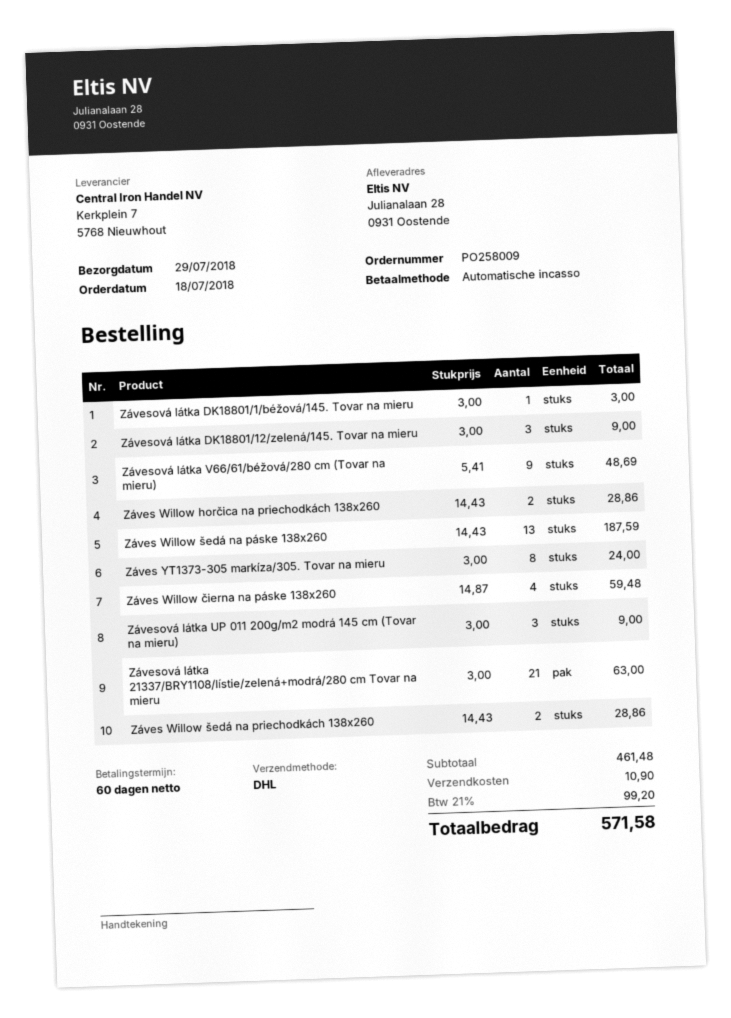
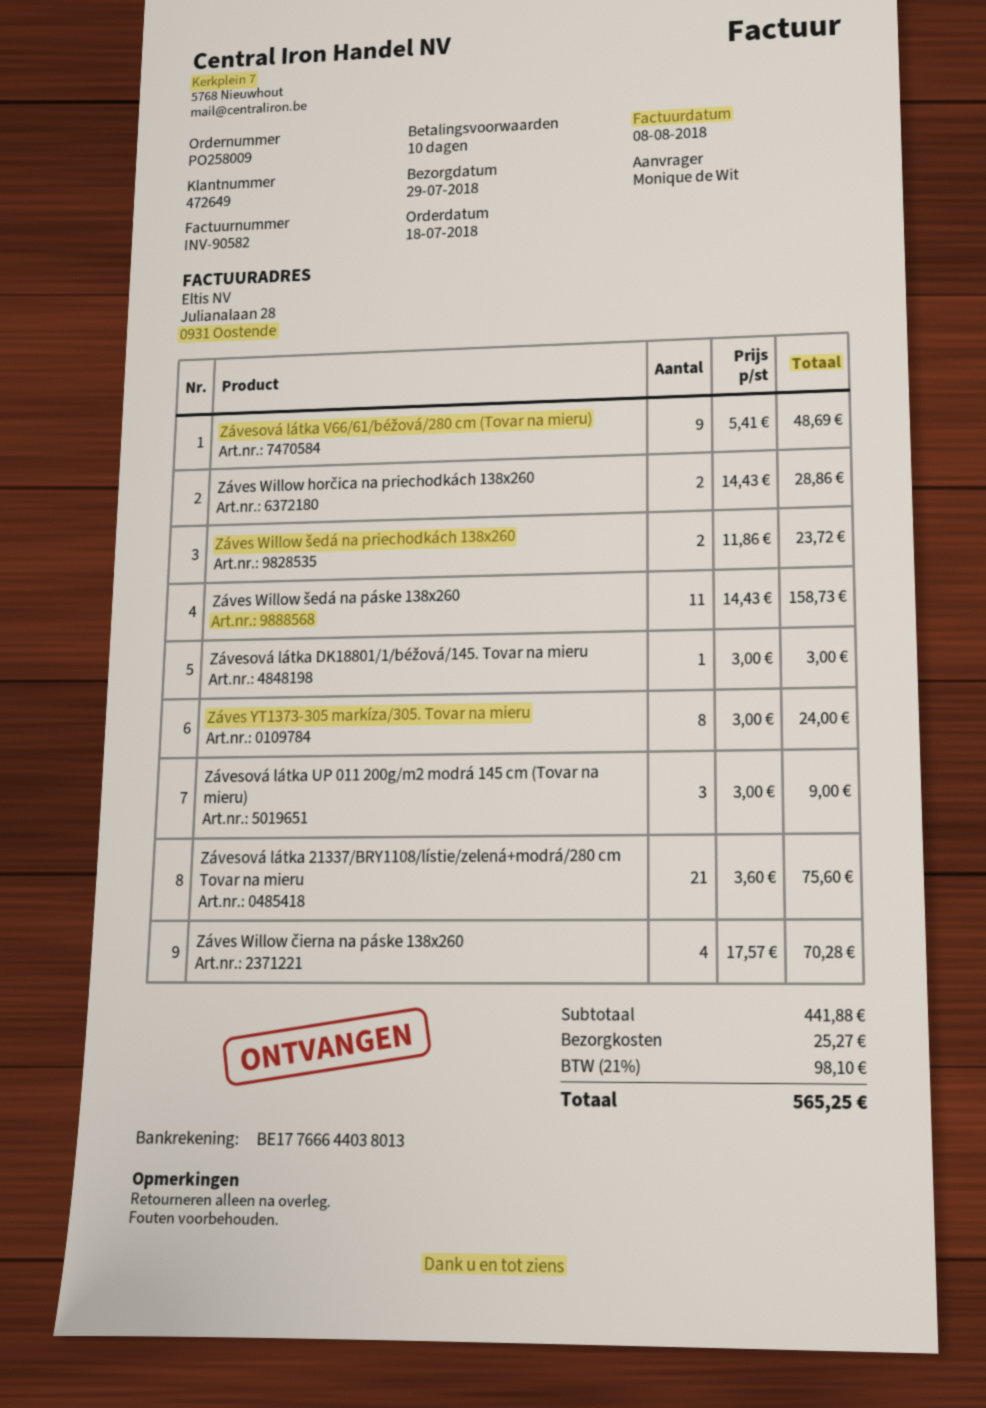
payment terms: 60 days -> 10 days
Závesová látka DK18801/12/zelená/145. Tovar na mieru: 3 x 3.00 = 9.00 -> none
Záves Willow šedá na páske 138x260: 13 x 14.43 = 187.59 -> 11 x 14.43 = 158.73
Záves Willow čierna na páske 138x260: 4 x 14.87 = 59.48 -> 4 x 17.57 = 70.28
Závesová látka 21337/BRY1108/lístie/zelená+modrá/280 cm Tovar na mieru: 21 x 3.00 = 63.00 -> 21 x 3.60 = 75.60
Záves Willow šedá na priechodkách 138x260: 2 x 14.43 = 28.86 -> 2 x 11.86 = 23.72
subtotal: 461.48 -> 441.88
shipping: 10.90 -> 25.27
tax: 21% = 99.20 -> 21% = 98.10
total: 571.58 -> 565.25

